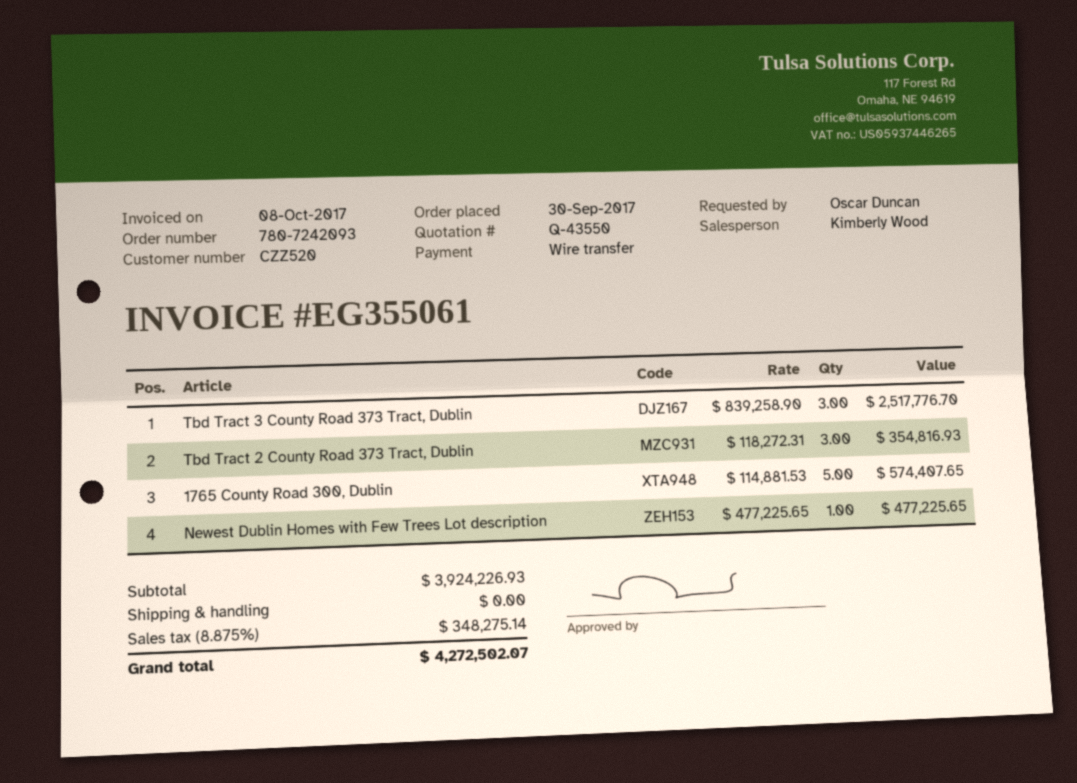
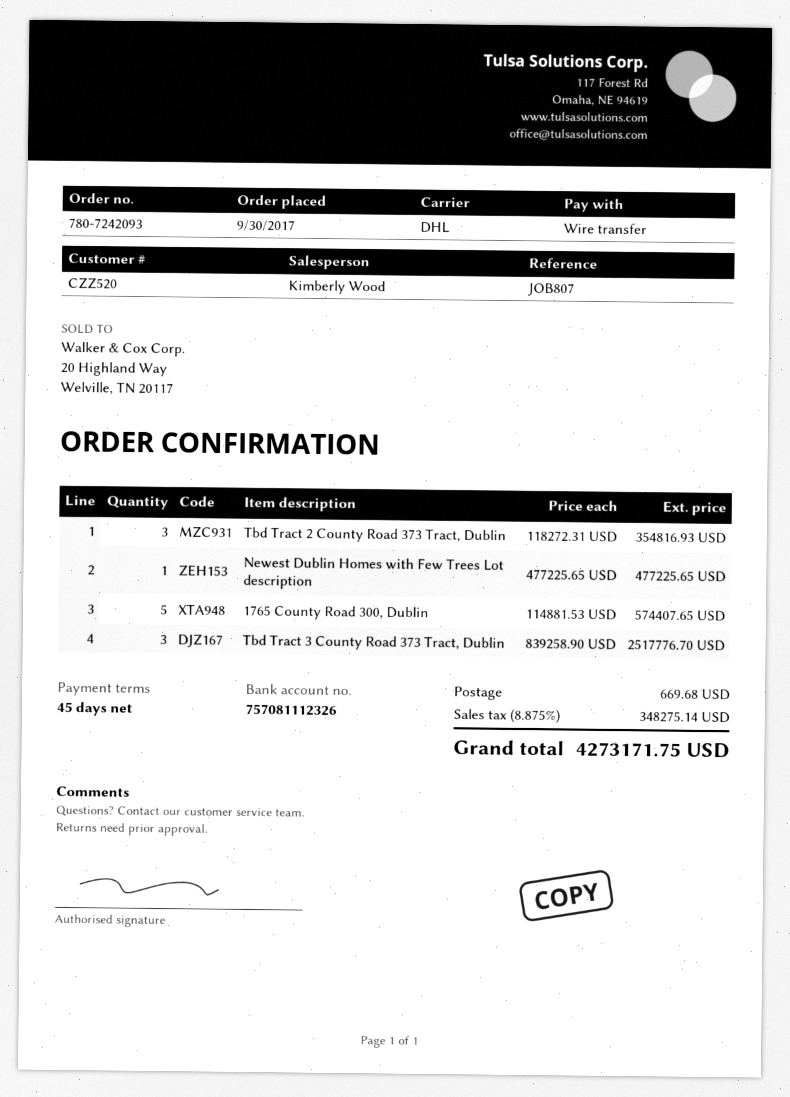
shipping: 0.00 -> 669.68
total: 4272502.07 -> 4273171.75

